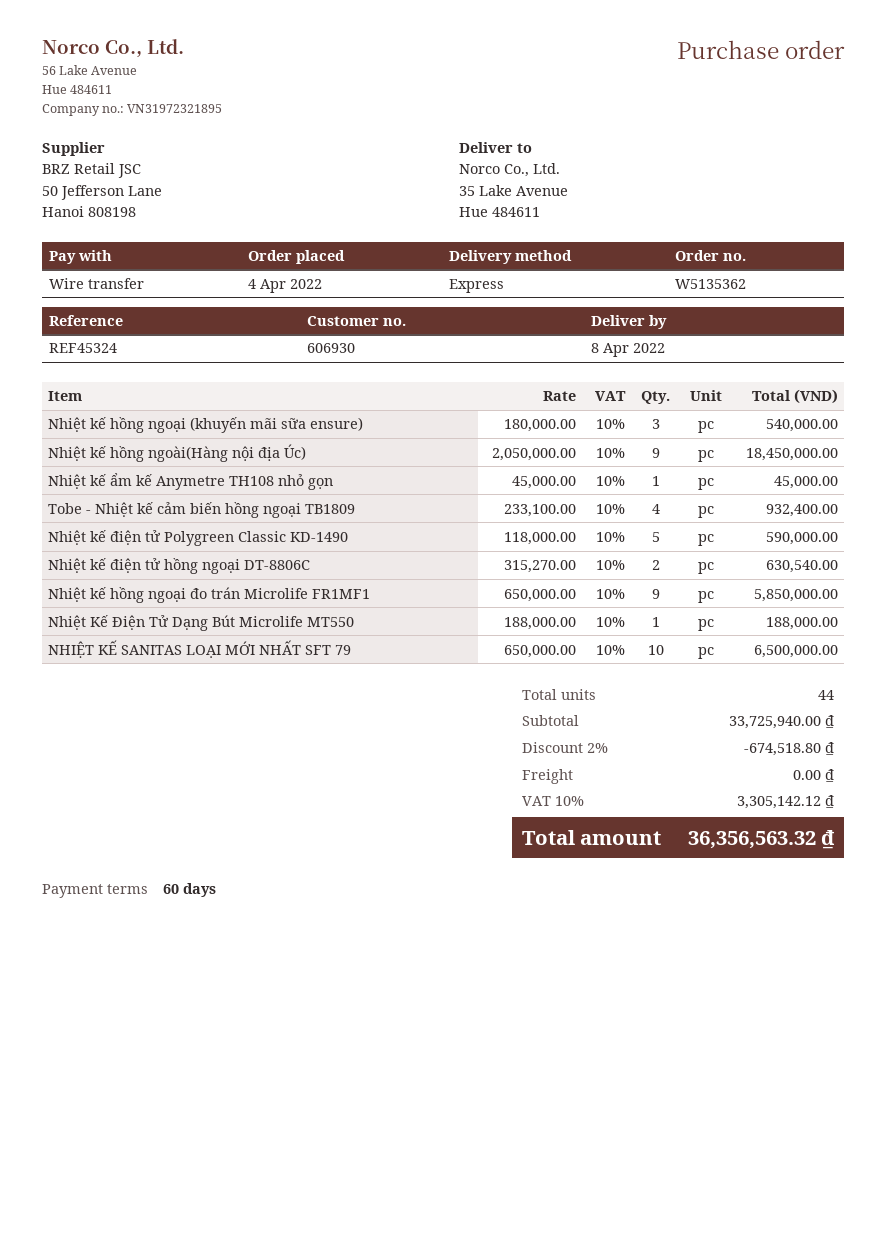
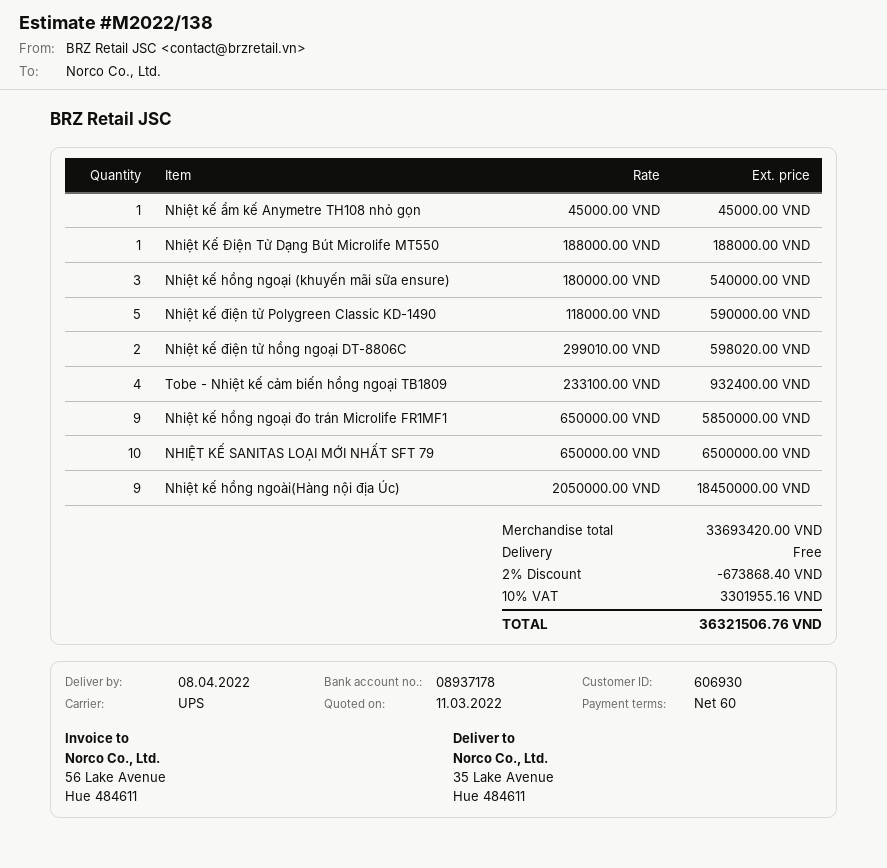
shipping method: express -> UPS
Nhiệt kế điện tử hồng ngoại DT-8806C: 2 x 315270.00 = 630540.00 -> 2 x 299010.00 = 598020.00
subtotal: 33725940.00 -> 33693420.00
discount: 2% = 674518.80 -> 2% = 673868.40
tax: 10% = 3305142.12 -> 10% = 3301955.16
total: 36356563.32 -> 36321506.76

